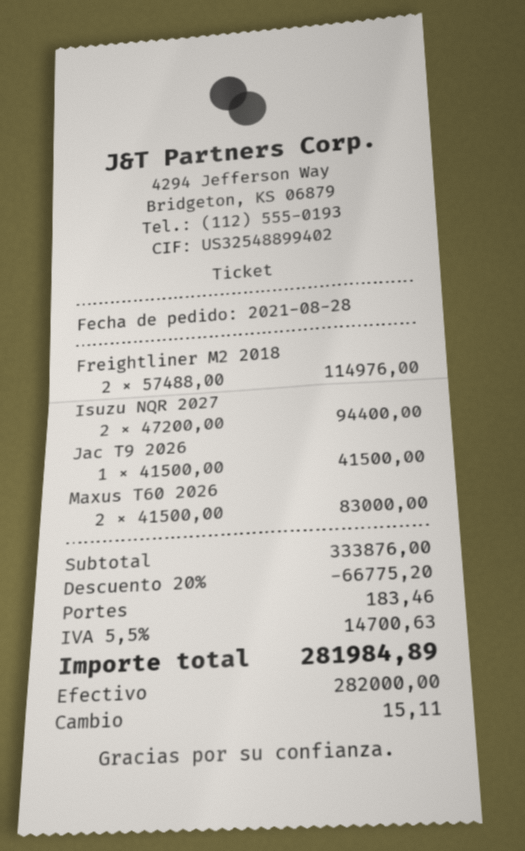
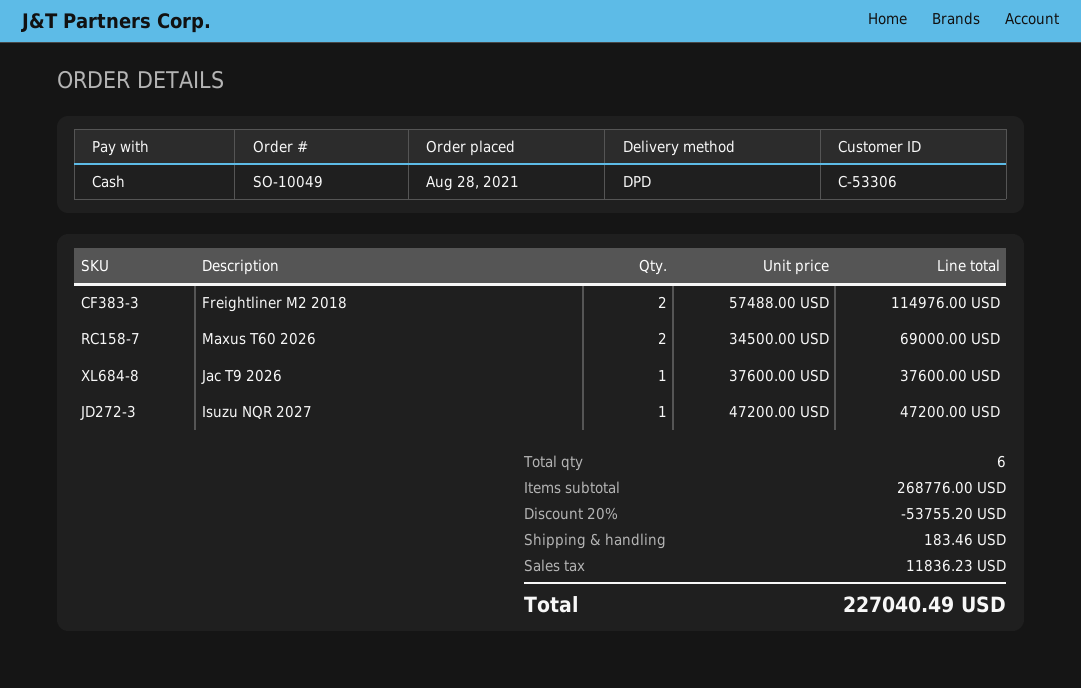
Isuzu NQR 2027: 2 x 47200.00 = 94400.00 -> 1 x 47200.00 = 47200.00
Jac T9 2026: 1 x 41500.00 = 41500.00 -> 1 x 37600.00 = 37600.00
Maxus T60 2026: 2 x 41500.00 = 83000.00 -> 2 x 34500.00 = 69000.00
subtotal: 333876.00 -> 268776.00
discount: 20% = 66775.20 -> 20% = 53755.20
tax: 14700.63 -> 11836.23
total: 281984.89 -> 227040.49

